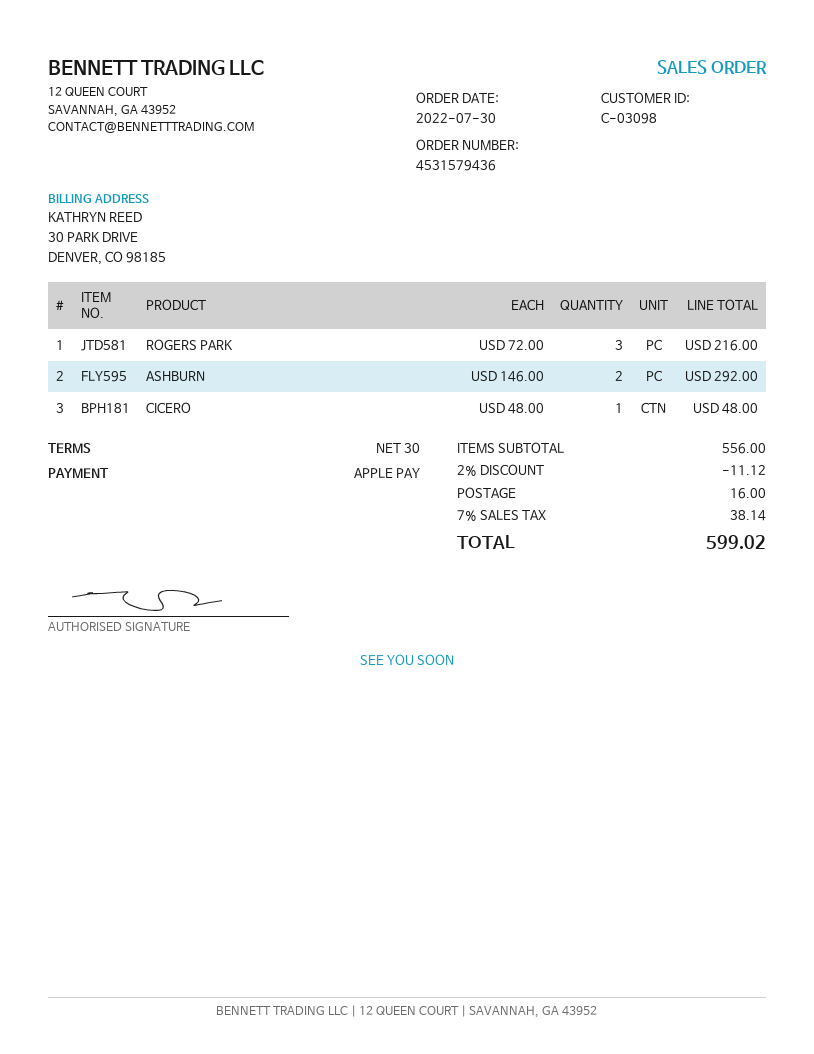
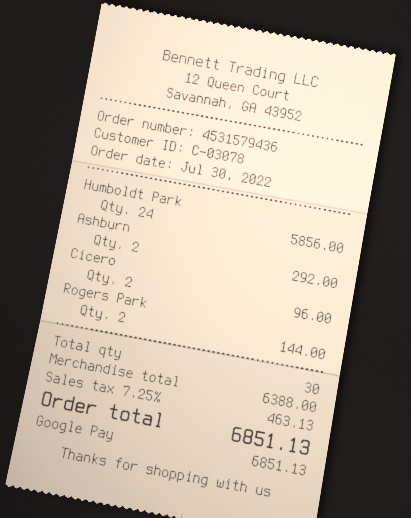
customer number: C-03098 -> C-03078
payment method: Apple Pay -> Google Pay
ROGERS PARK: 3 for 216.00 -> 2 for 144.00
CICERO: 1 for 48.00 -> 2 for 96.00
Humboldt Park: none -> 24 for 5856.00
subtotal: 556.00 -> 6388.00
discount: 2% = 11.12 -> none
shipping: 16.00 -> none
tax: 7% = 38.14 -> 7.25% = 463.13
total: 599.02 -> 6851.13

